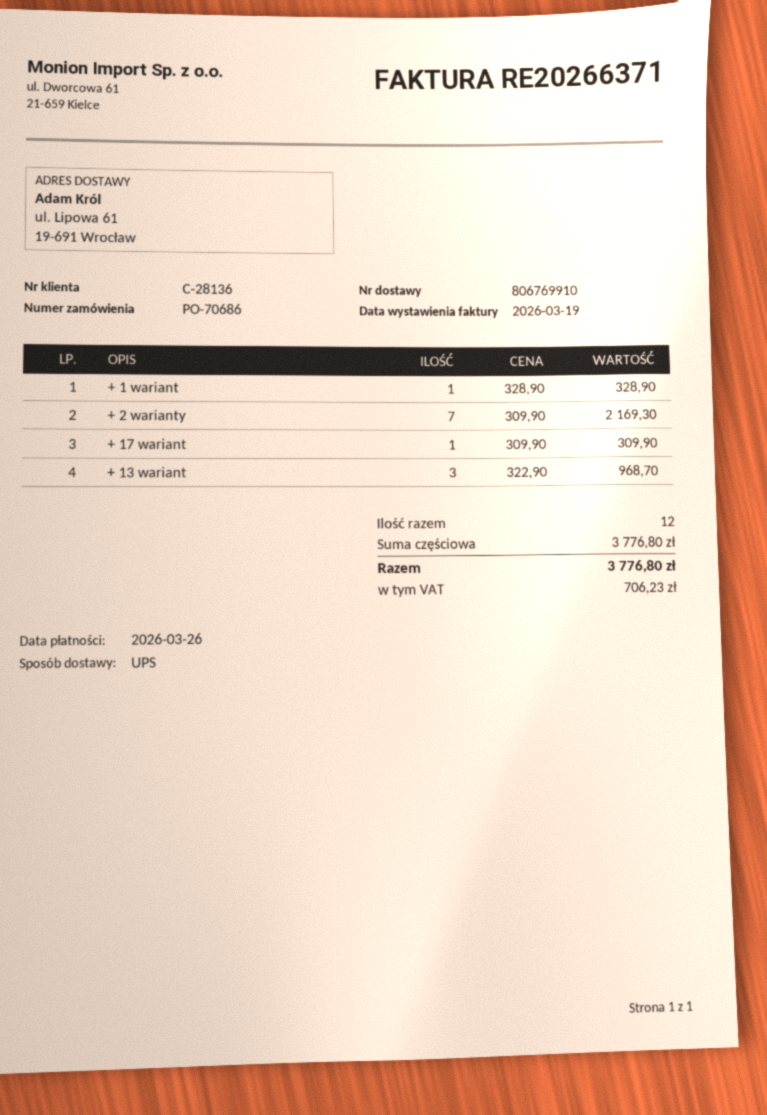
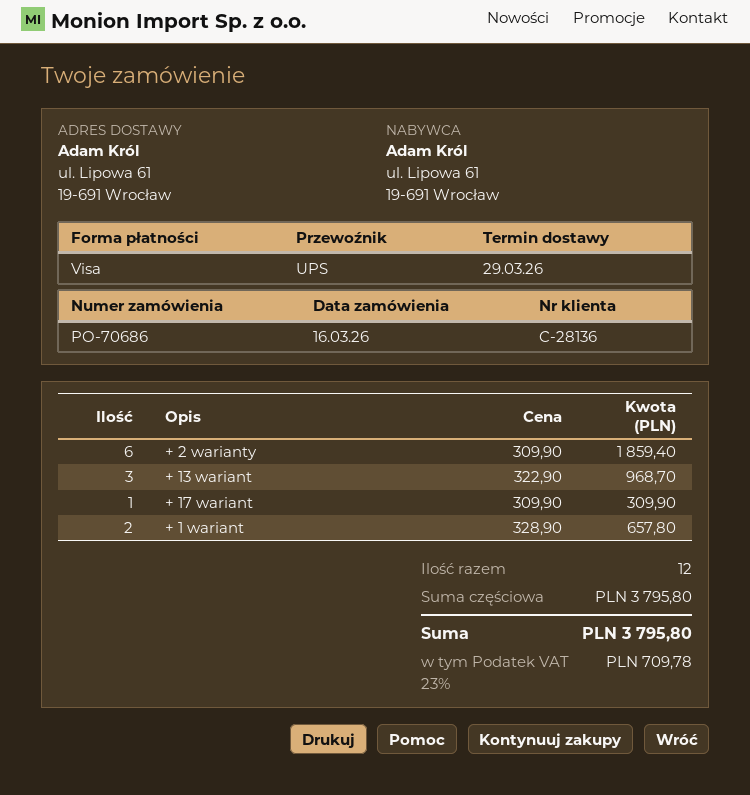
+ 1 wariant: 1 x 328.90 = 328.90 -> 2 x 328.90 = 657.80
+ 2 warianty: 7 x 309.90 = 2169.30 -> 6 x 309.90 = 1859.40
subtotal: 3776.80 -> 3795.80
tax: 706.23 -> 709.78
total: 3776.80 -> 3795.80

